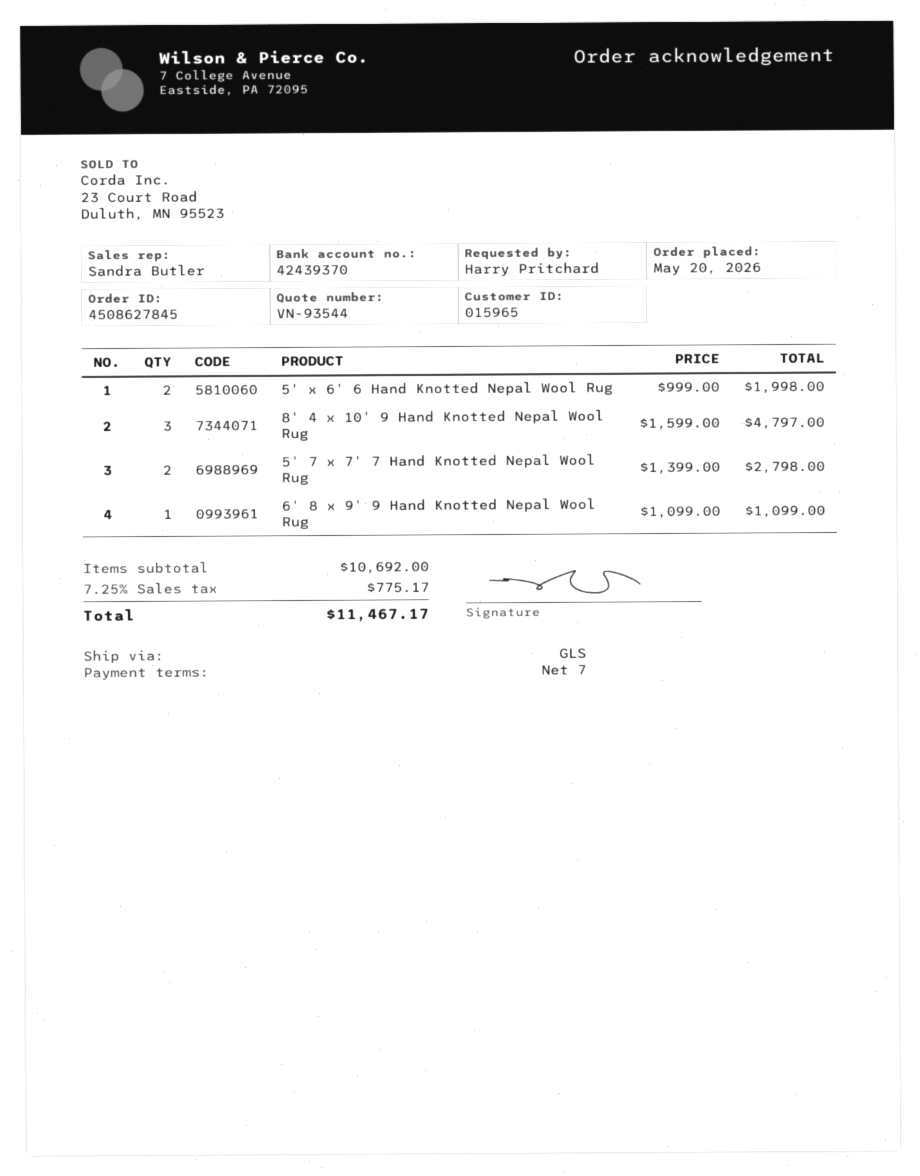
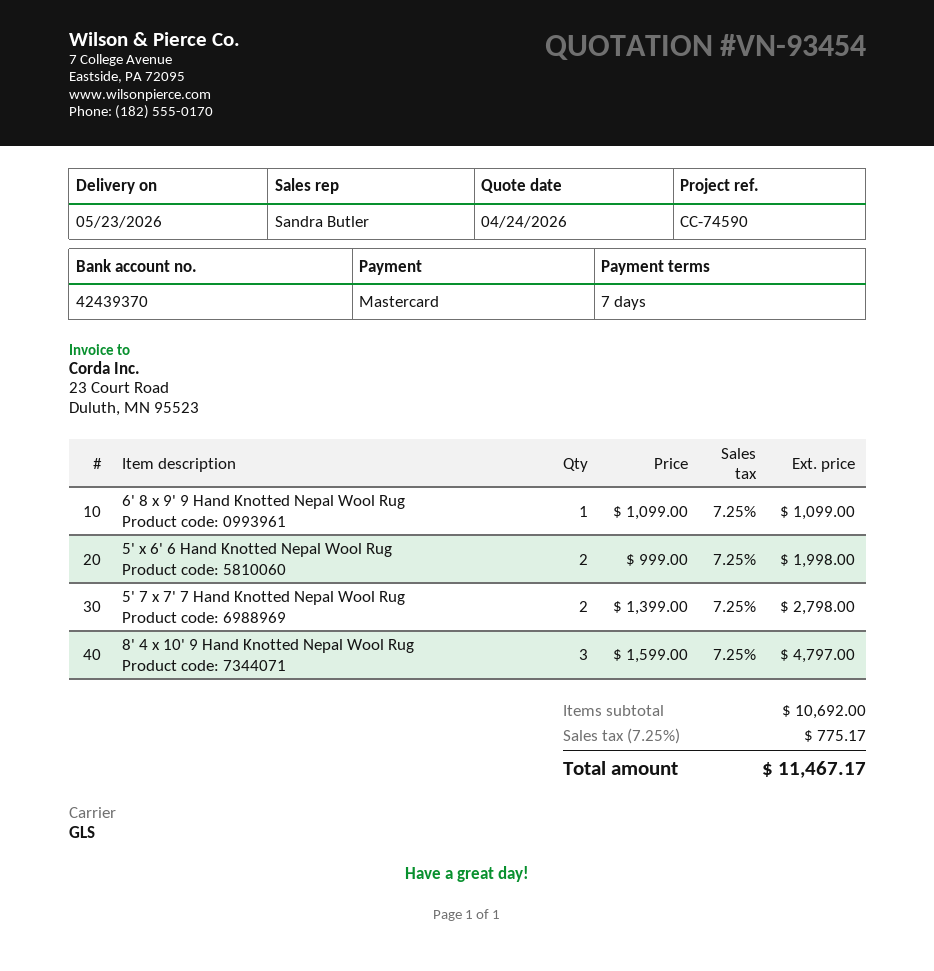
quote number: VN-93544 -> VN-93454

